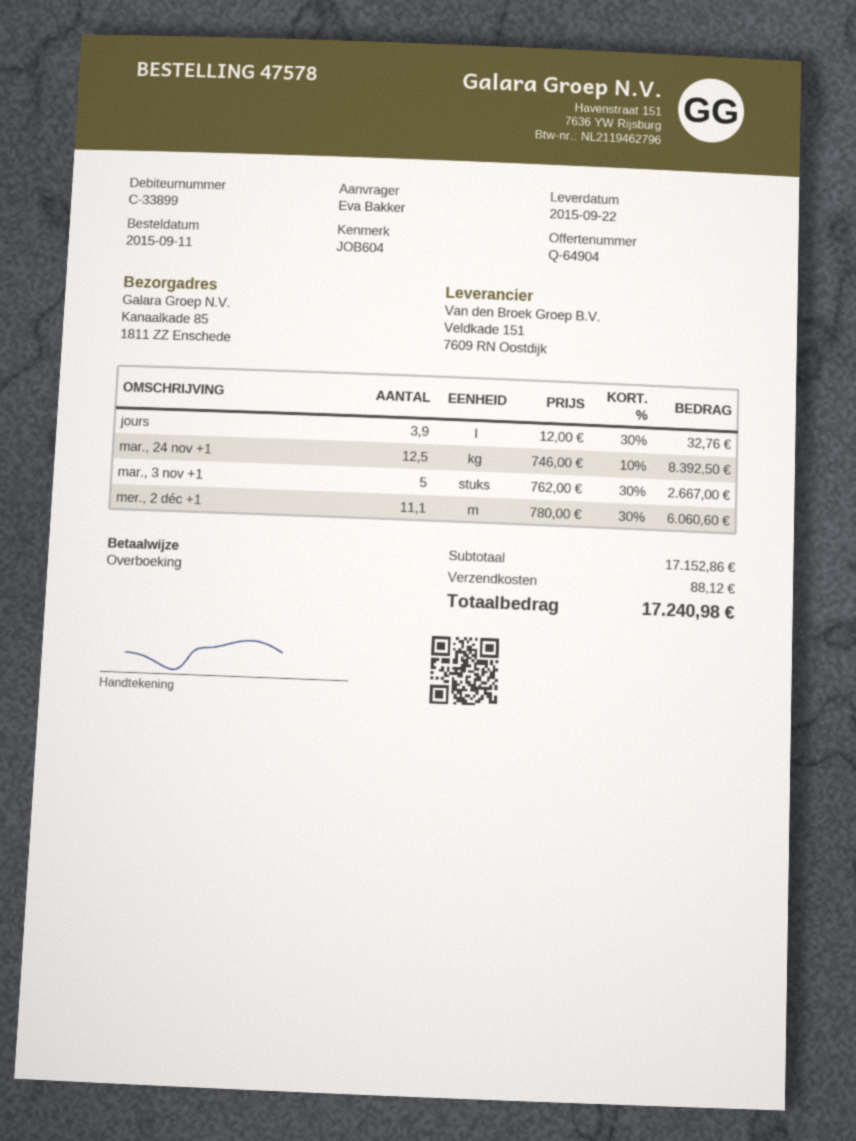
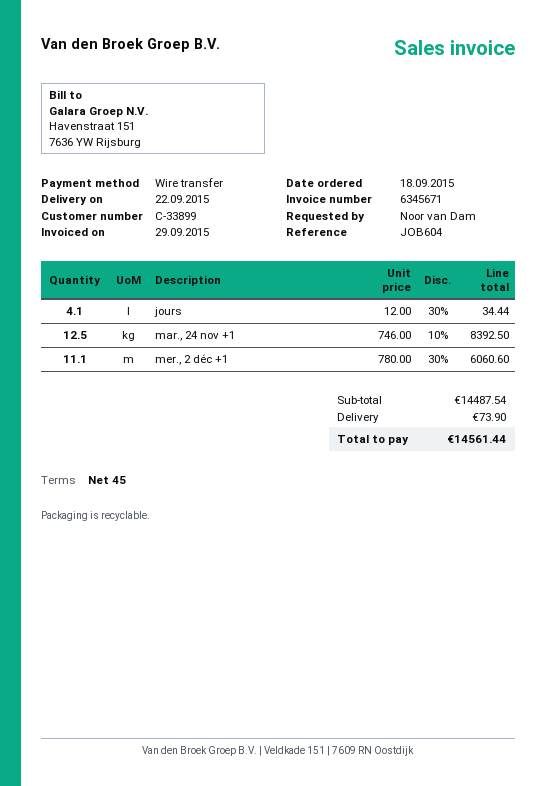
order date: 2015-09-11 -> 2015-09-18
ordered by: Eva Bakker -> Noor van Dam
jours: 3.9 x 12.00 - 30% = 32.76 -> 4.1 x 12.00 - 30% = 34.44
mar., 3 nov +1: 5 x 762.00 - 30% = 2667.00 -> none
subtotal: 17152.86 -> 14487.54
shipping: 88.12 -> 73.90
total: 17240.98 -> 14561.44

